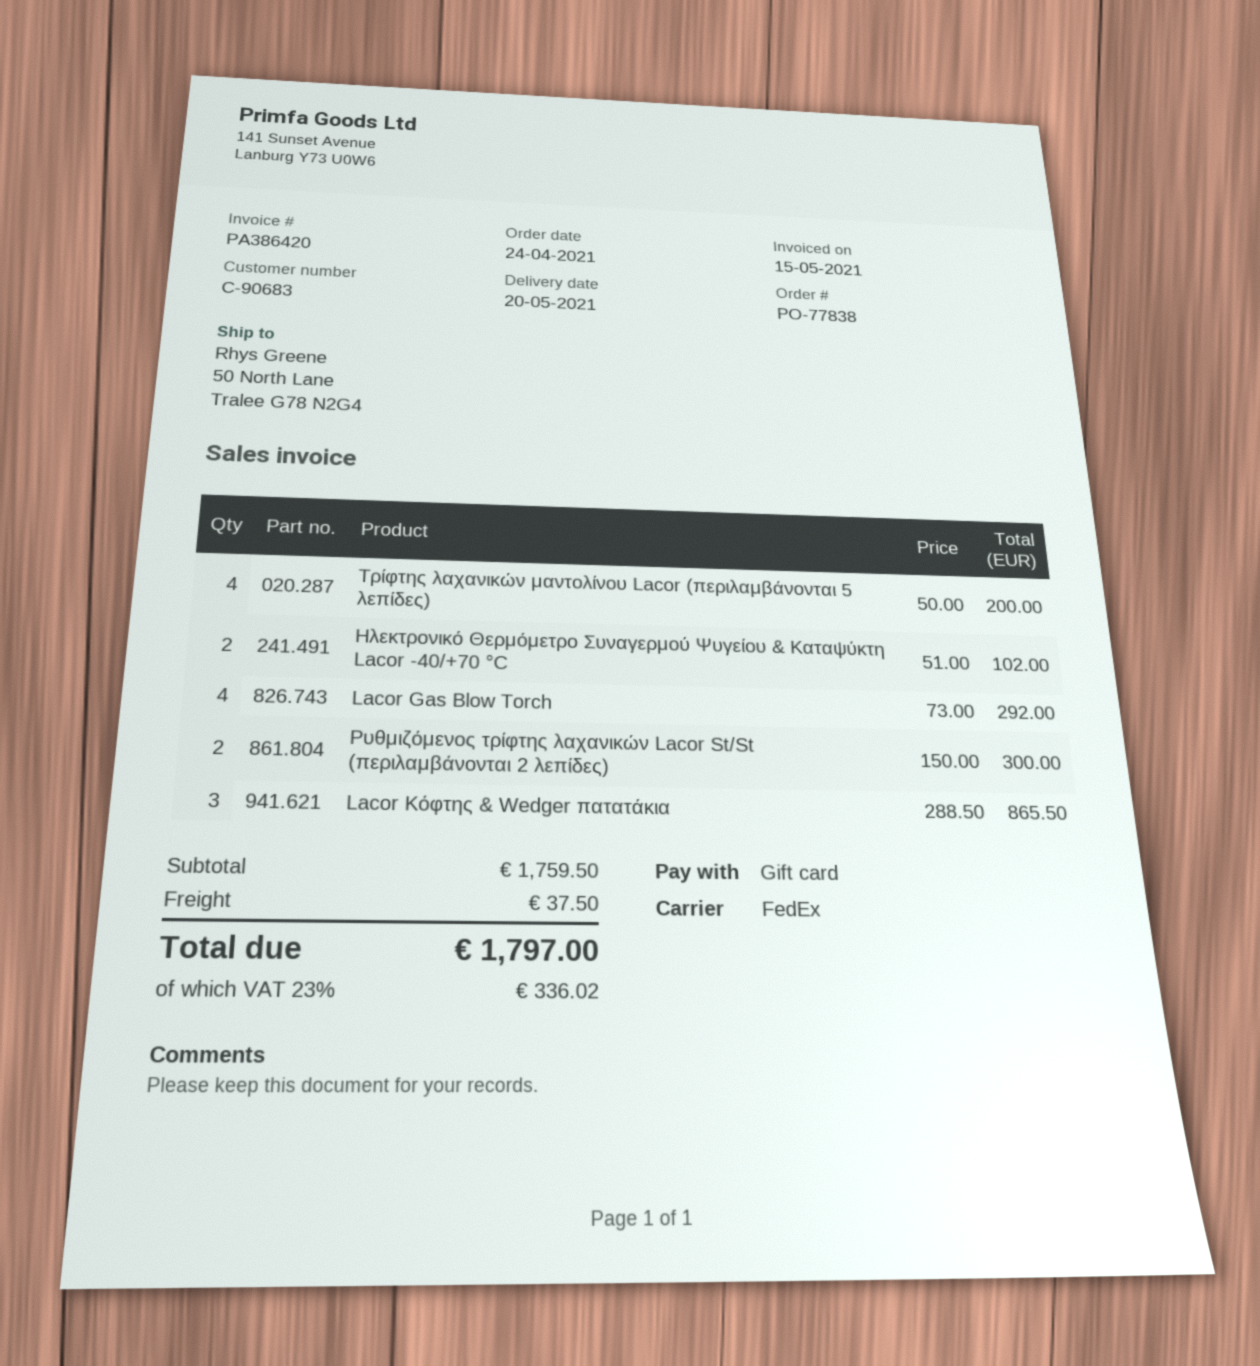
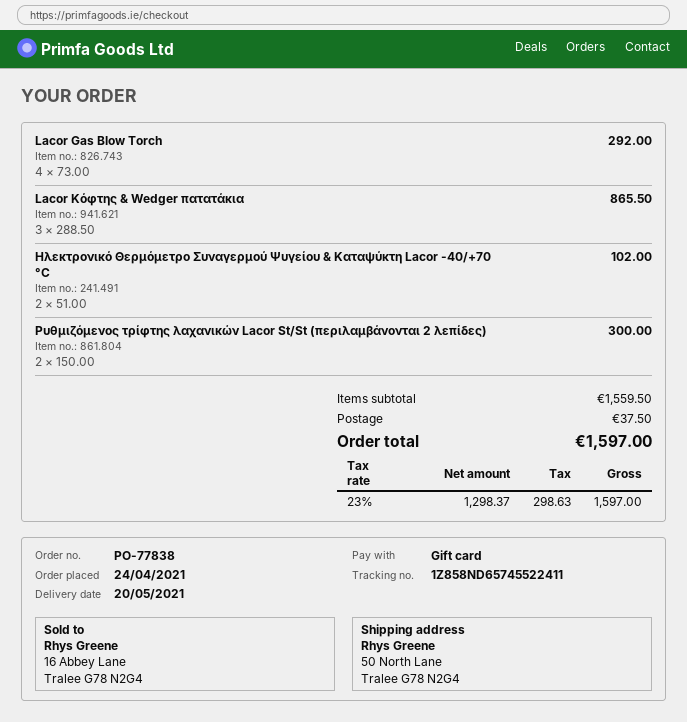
Τρίφτης λαχανικών μαντολίνου Lacor (περιλαμβάνονται 5 λεπίδες): 4 x 50.00 = 200.00 -> none
subtotal: 1759.50 -> 1559.50
tax: 23% = 336.02 -> 23% = 298.63
total: 1797.00 -> 1597.00

